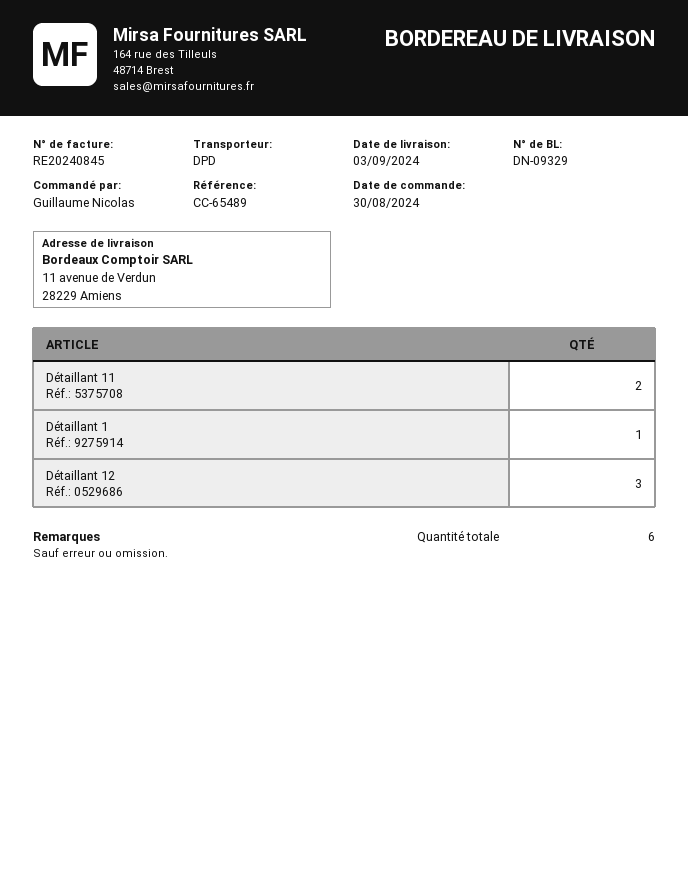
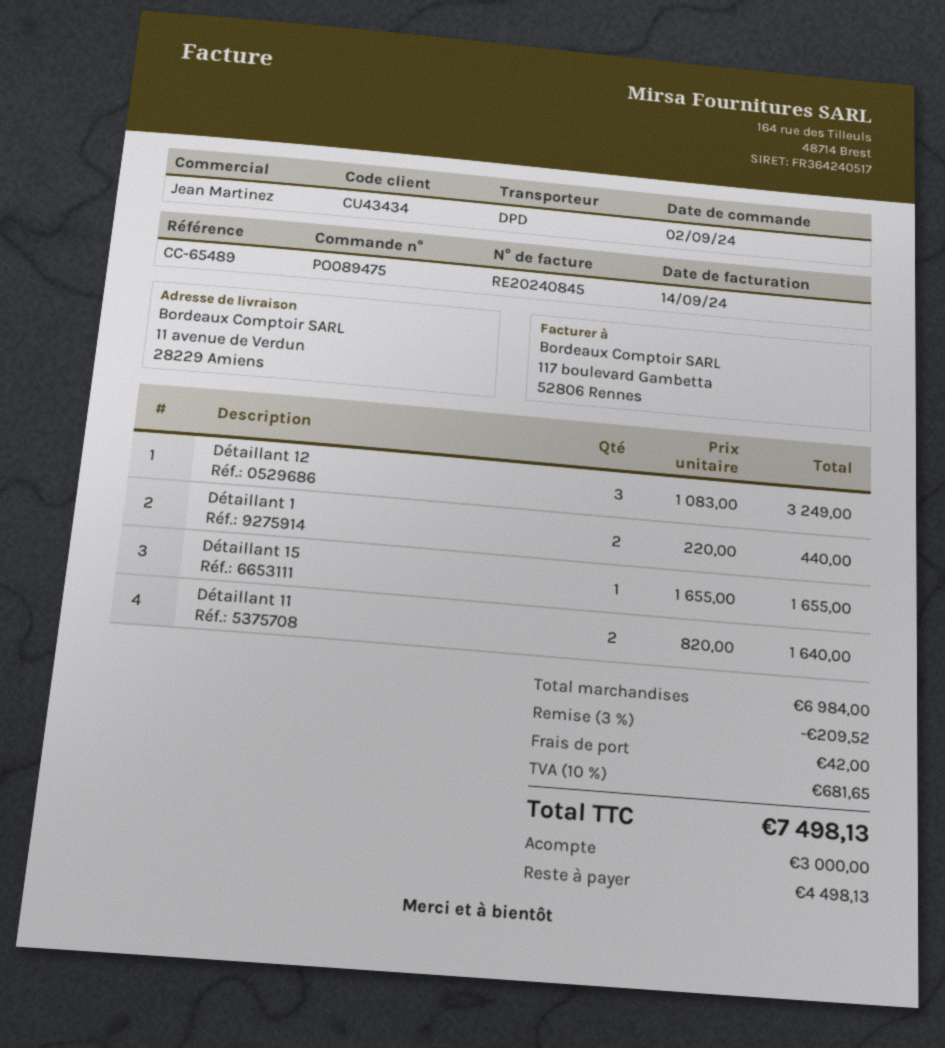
order date: 2024-08-30 -> 2024-09-02
Détaillant 1: 1 -> 2
Détaillant 15: none -> 1

